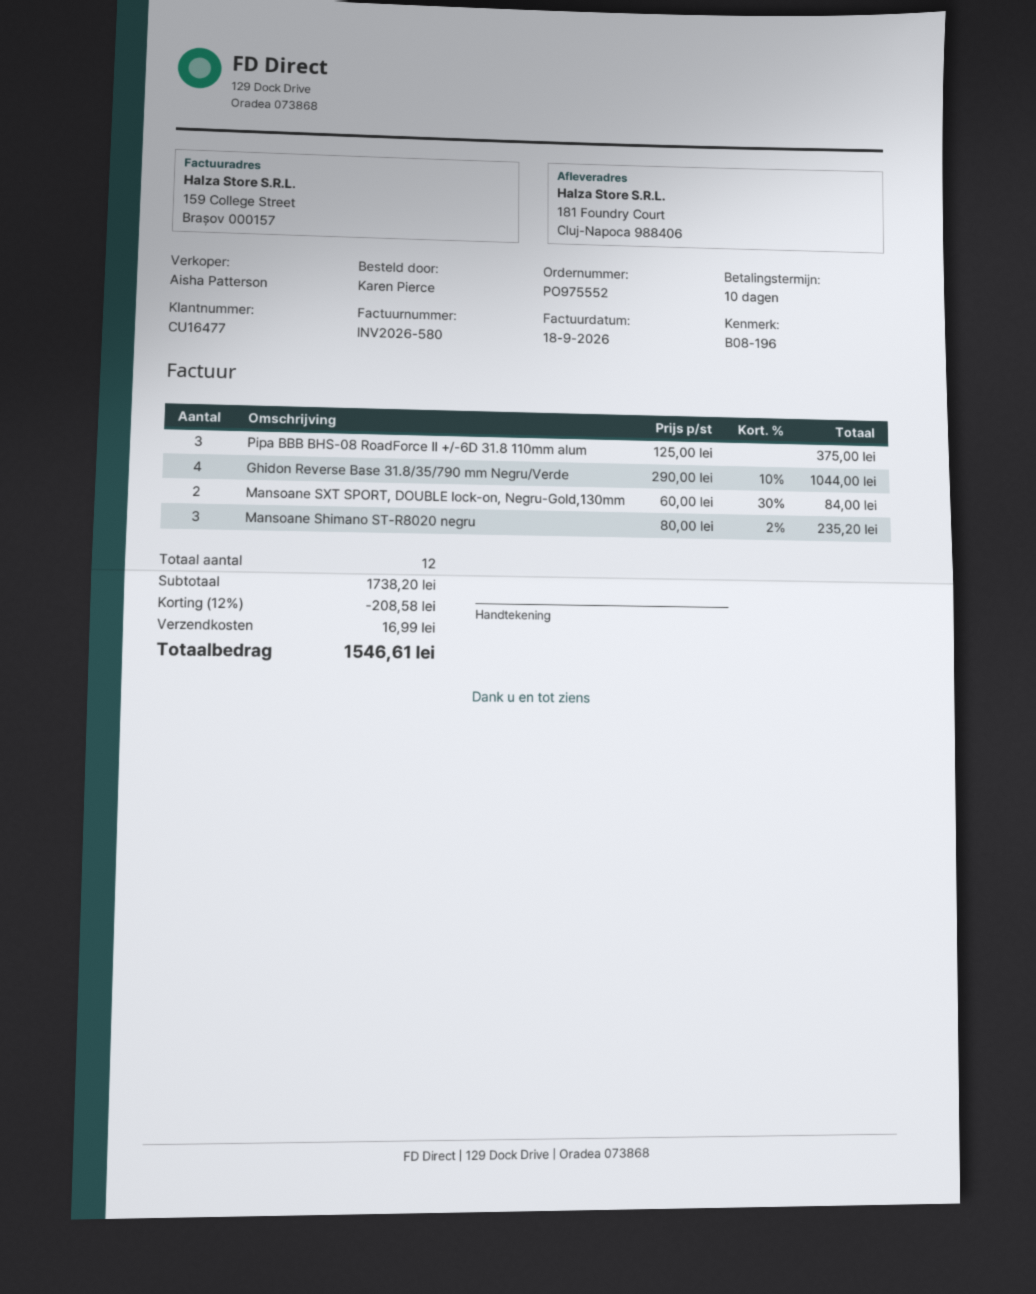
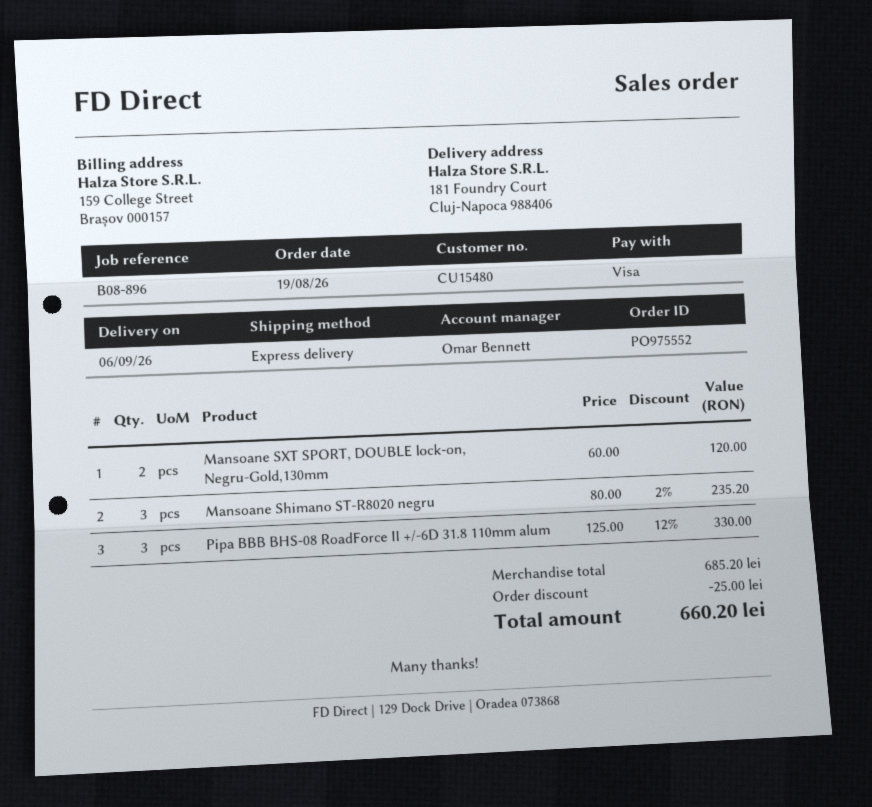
customer number: CU16477 -> CU15480
reference: B08-196 -> B08-896
sales rep: Aisha Patterson -> Omar Bennett
Pipa BBB BHS-08 RoadForce II +/-6D 31.8 110mm alum: 3 x 125.00 = 375.00 -> 3 x 125.00 - 12% = 330.00
Ghidon Reverse Base 31.8/35/790 mm Negru/Verde: 4 x 290.00 - 10% = 1044.00 -> none
Mansoane SXT SPORT, DOUBLE lock-on, Negru-Gold,130mm: 2 x 60.00 - 30% = 84.00 -> 2 x 60.00 = 120.00
subtotal: 1738.20 -> 685.20
discount: 208.58 -> 25.00
shipping: 16.99 -> none
total: 1546.61 -> 660.20

